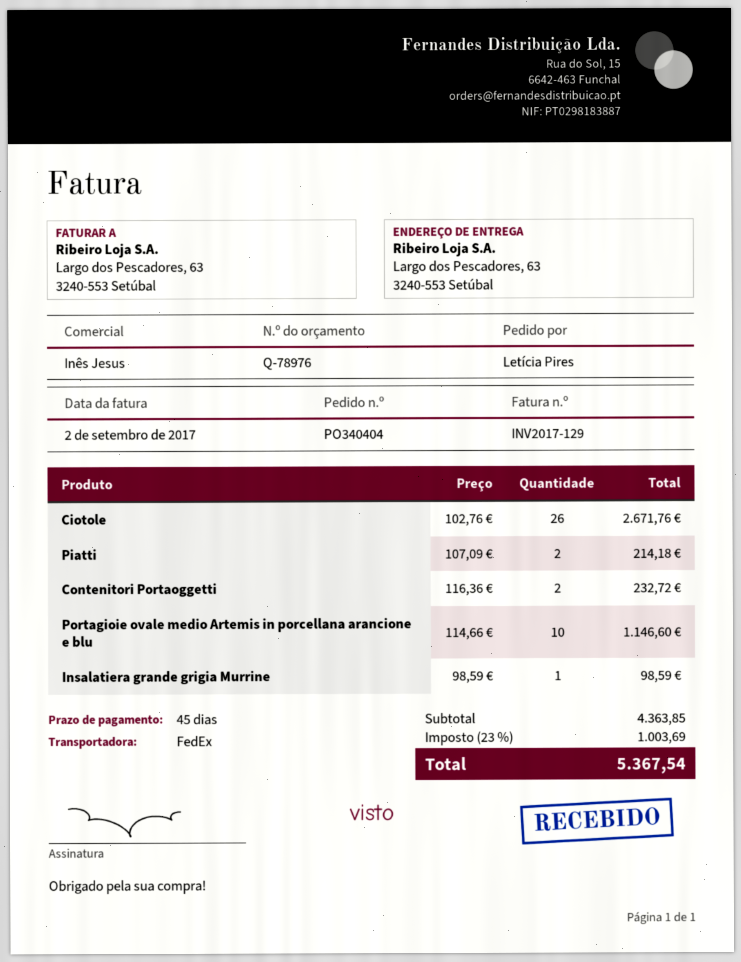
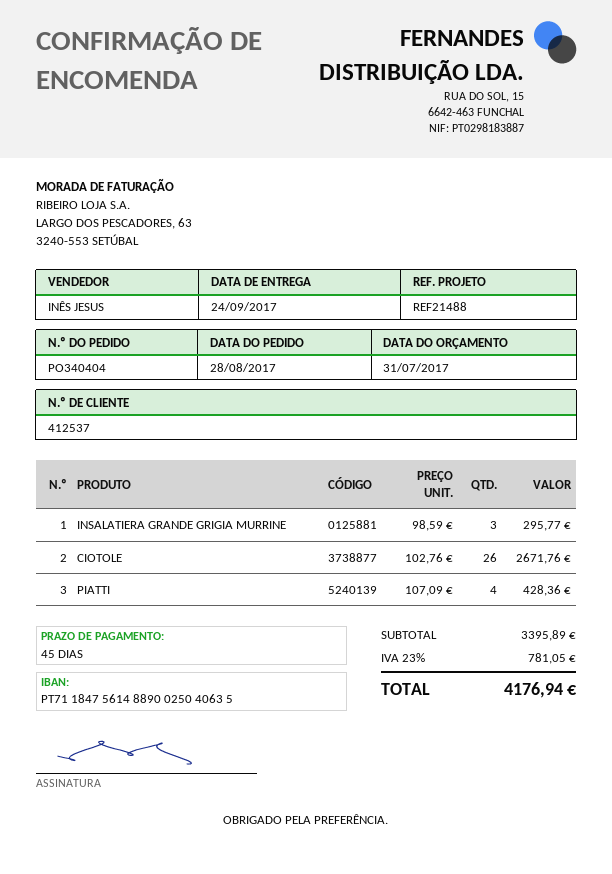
Piatti: 2 x 107.09 = 214.18 -> 4 x 107.09 = 428.36
Contenitori Portaoggetti: 2 x 116.36 = 232.72 -> none
Portagioie ovale medio Artemis in porcellana arancione e blu: 10 x 114.66 = 1146.60 -> none
Insalatiera grande grigia Murrine: 1 x 98.59 = 98.59 -> 3 x 98.59 = 295.77
subtotal: 4363.85 -> 3395.89
tax: 23% = 1003.69 -> 23% = 781.05
total: 5367.54 -> 4176.94

